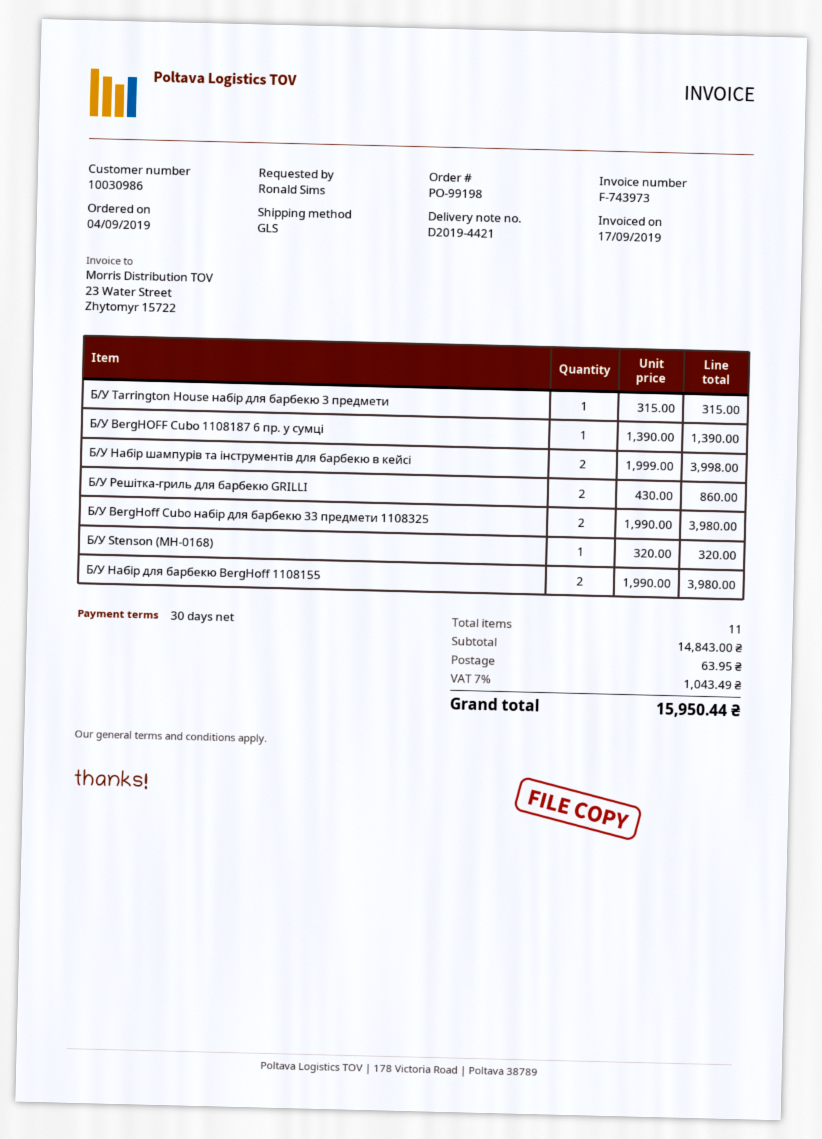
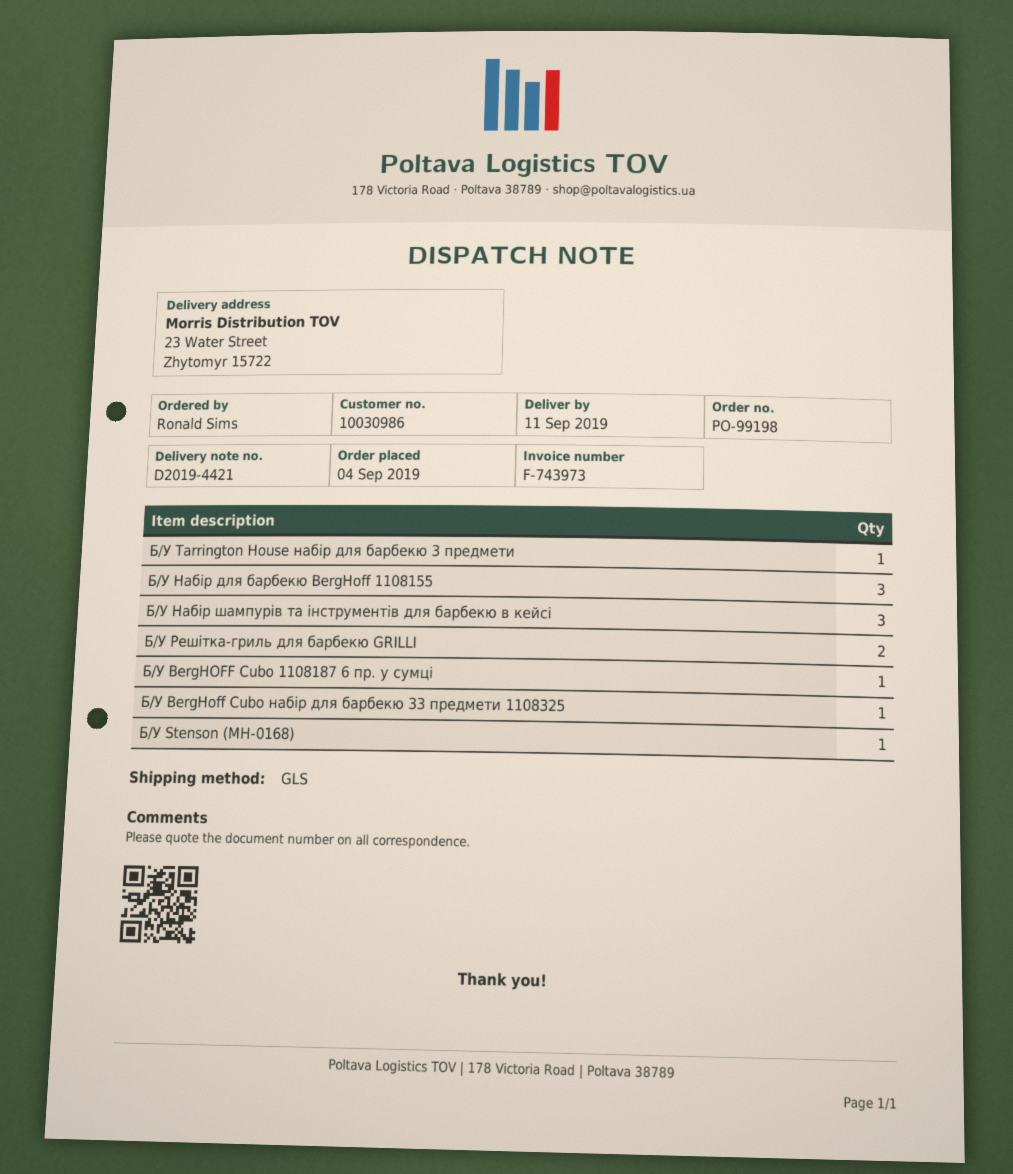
Б/У Набір шампурів та інструментів для барбекю в кейсі: 2 -> 3
Б/У BergHoff Cubo набір для барбекю 33 предмети 1108325: 2 -> 1
Б/У Набір для барбекю BergHoff 1108155: 2 -> 3

